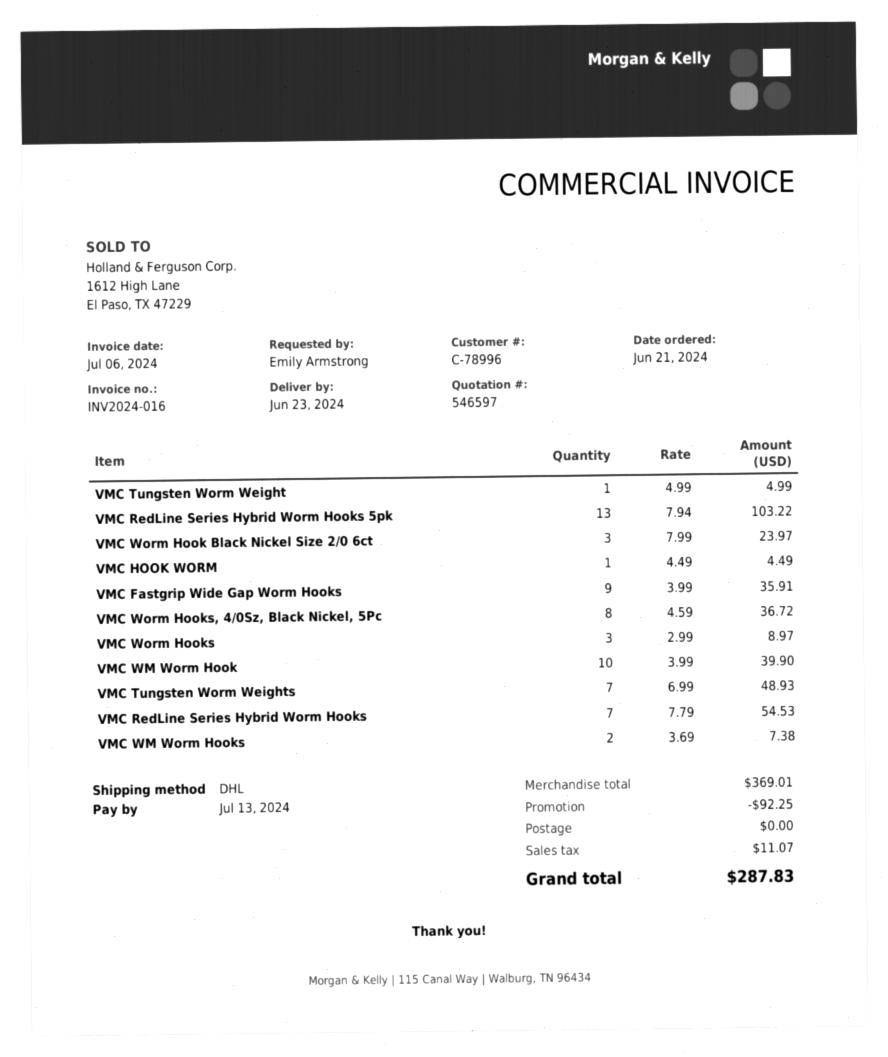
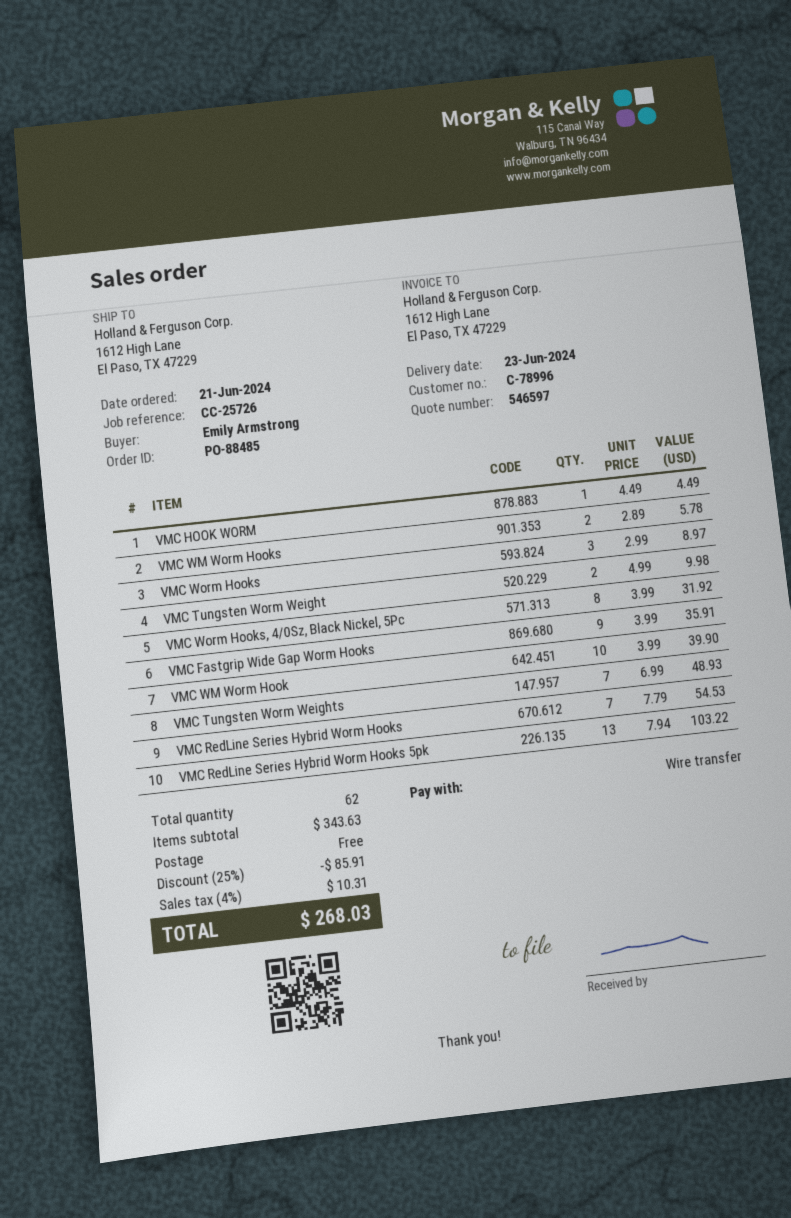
VMC Tungsten Worm Weight: 1 x 4.99 = 4.99 -> 2 x 4.99 = 9.98
VMC Worm Hook Black Nickel Size 2/0 6ct: 3 x 7.99 = 23.97 -> none
VMC Worm Hooks, 4/0Sz, Black Nickel, 5Pc: 8 x 4.59 = 36.72 -> 8 x 3.99 = 31.92
VMC WM Worm Hooks: 2 x 3.69 = 7.38 -> 2 x 2.89 = 5.78
subtotal: 369.01 -> 343.63
discount: 92.25 -> 85.91
tax: 11.07 -> 10.31
total: 287.83 -> 268.03

